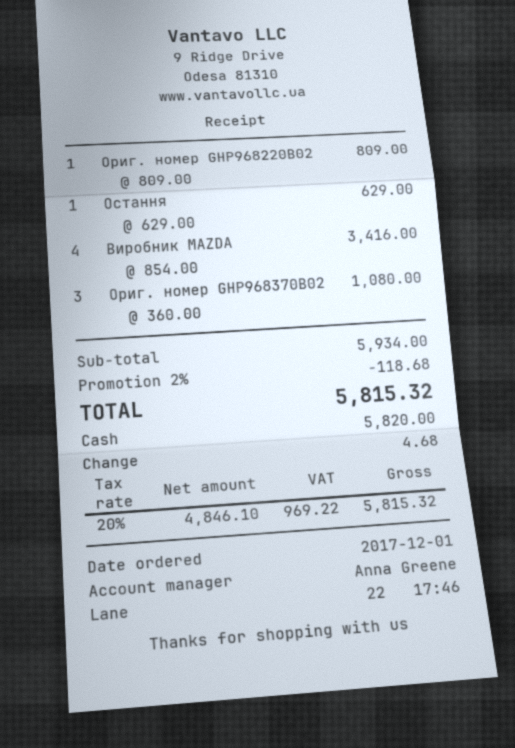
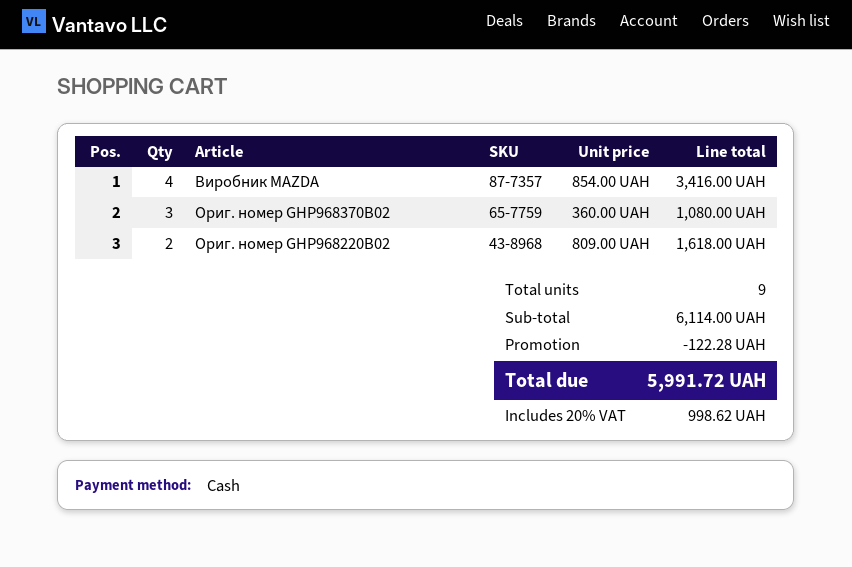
Ориг. номер GHP968220B02: 1 x 809.00 = 809.00 -> 2 x 809.00 = 1618.00
Остання: 1 x 629.00 = 629.00 -> none
subtotal: 5934.00 -> 6114.00
discount: 118.68 -> 122.28
tax: 20% = 969.22 -> 20% = 998.62
total: 5815.32 -> 5991.72

